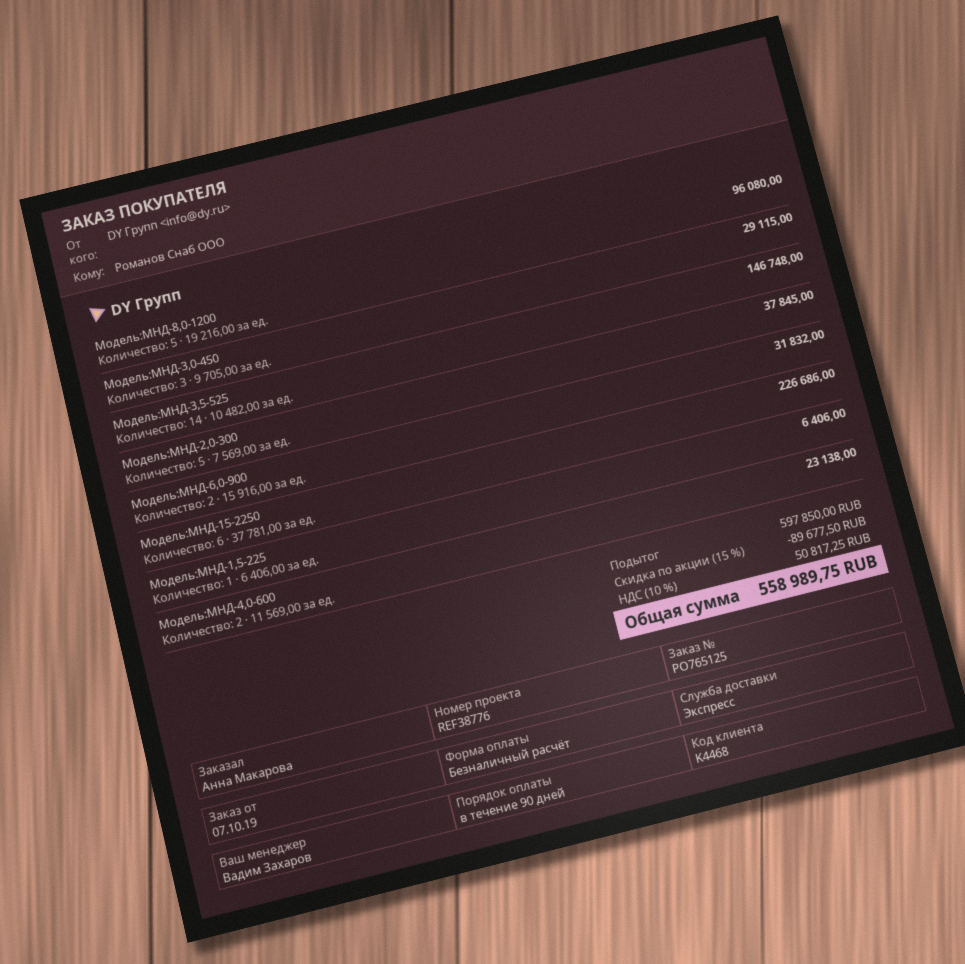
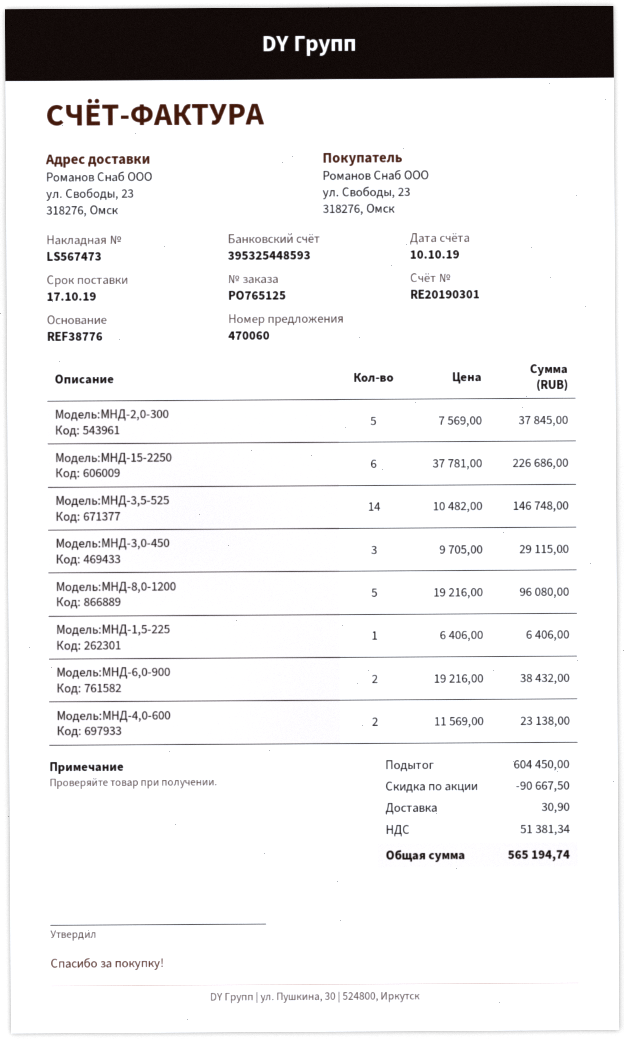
Модель:МНД-6,0-900: 2 x 15916.00 = 31832.00 -> 2 x 19216.00 = 38432.00
subtotal: 597850.00 -> 604450.00
discount: 89677.50 -> 90667.50
shipping: none -> 30.90
tax: 50817.25 -> 51381.34
total: 558989.75 -> 565194.74

